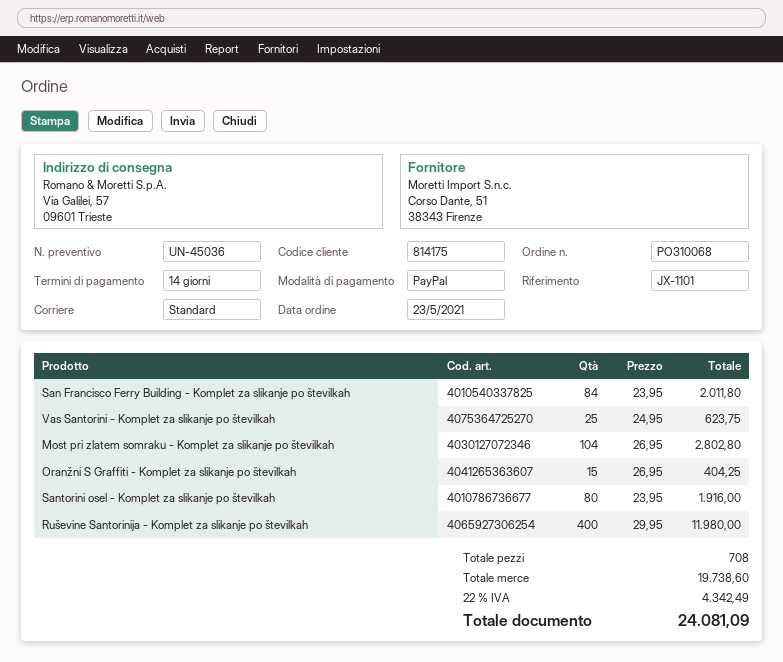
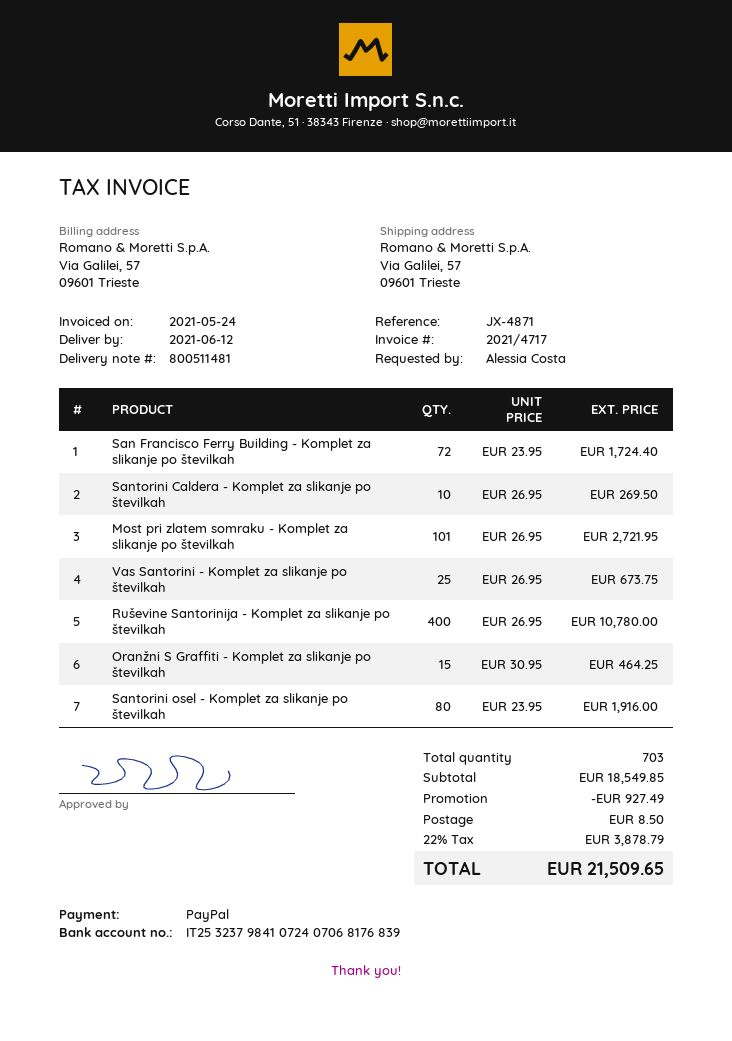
reference: JX-1101 -> JX-4871
San Francisco Ferry Building - Komplet za slikanje po številkah: 84 x 23.95 = 2011.80 -> 72 x 23.95 = 1724.40
Vas Santorini - Komplet za slikanje po številkah: 25 x 24.95 = 623.75 -> 25 x 26.95 = 673.75
Most pri zlatem somraku - Komplet za slikanje po številkah: 104 x 26.95 = 2802.80 -> 101 x 26.95 = 2721.95
Oranžni S Graffiti - Komplet za slikanje po številkah: 15 x 26.95 = 404.25 -> 15 x 30.95 = 464.25
Ruševine Santorinija - Komplet za slikanje po številkah: 400 x 29.95 = 11980.00 -> 400 x 26.95 = 10780.00
Santorini Caldera - Komplet za slikanje po številkah: none -> 10 x 26.95 = 269.50
total quantity: 708 -> 703
subtotal: 19738.60 -> 18549.85
discount: none -> 927.49
shipping: none -> 8.50
tax: 22% = 4342.49 -> 22% = 3878.79
total: 24081.09 -> 21509.65

